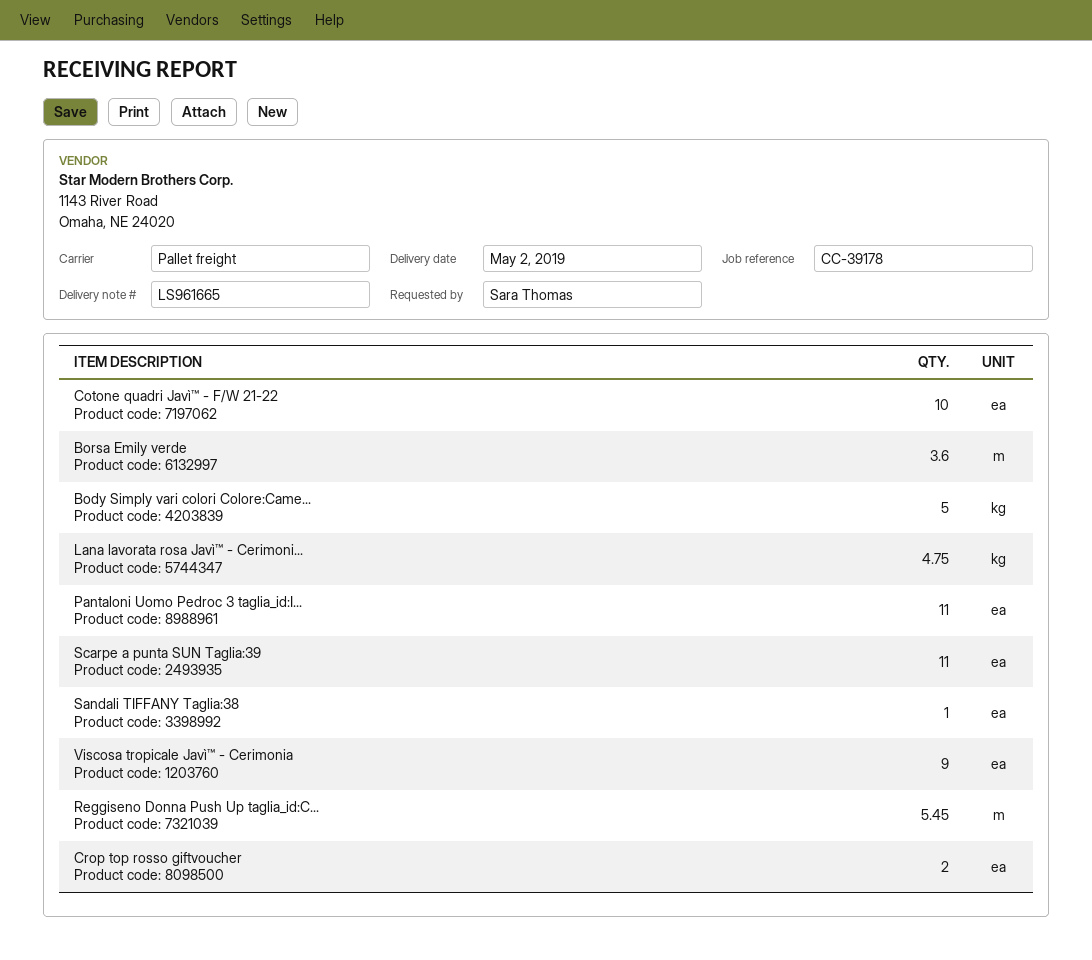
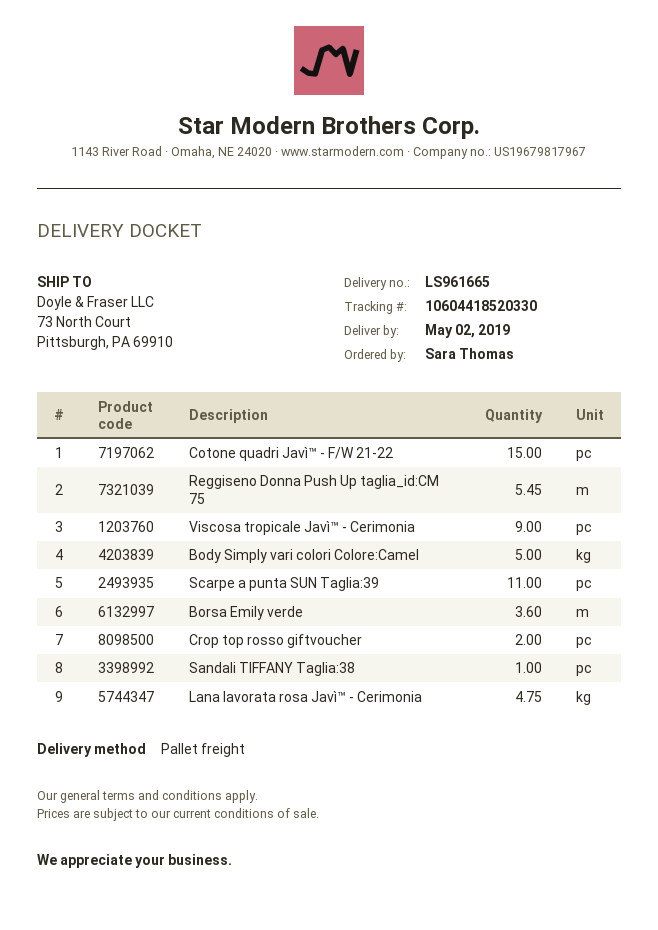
Cotone quadri Javì™ - F/W 21-22: 10 -> 15
Pantaloni Uomo Pedroc 3 taglia_id:I...: 11 -> none

